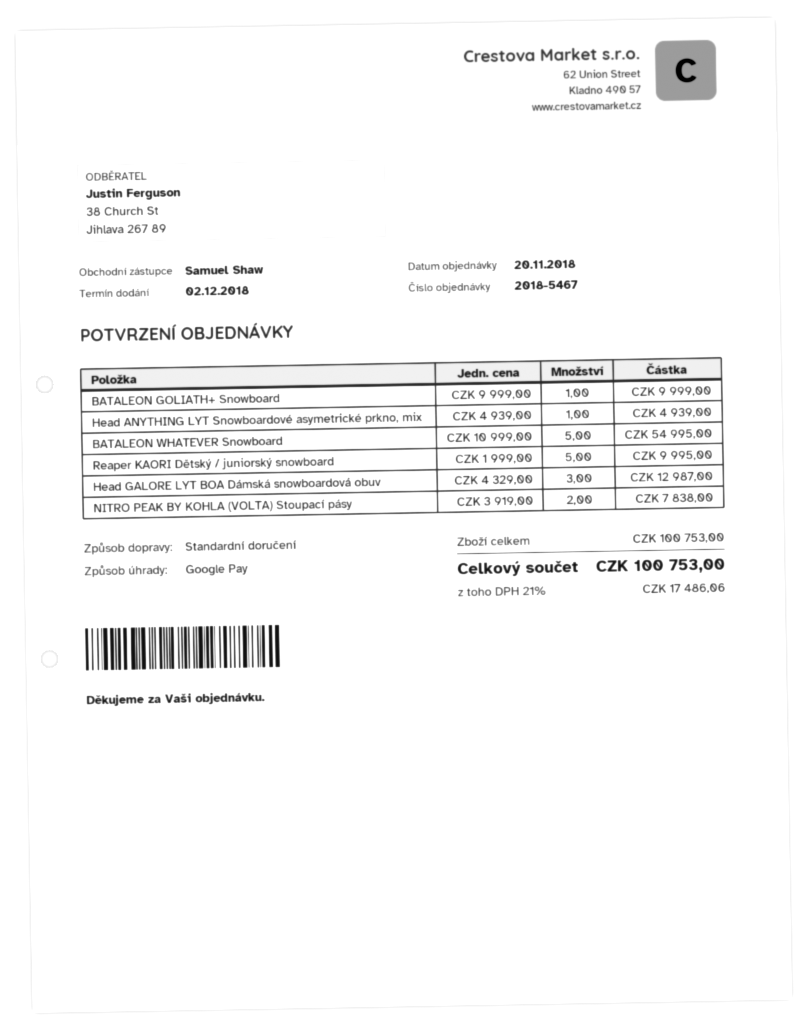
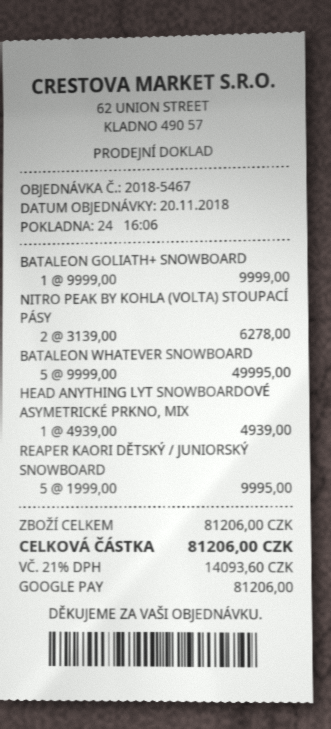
BATALEON WHATEVER Snowboard: 5 x 10999.00 = 54995.00 -> 5 x 9999.00 = 49995.00
Head GALORE LYT BOA Dámská snowboardová obuv: 3 x 4329.00 = 12987.00 -> none
NITRO PEAK BY KOHLA (VOLTA) Stoupací pásy: 2 x 3919.00 = 7838.00 -> 2 x 3139.00 = 6278.00
subtotal: 100753.00 -> 81206.00
tax: 21% = 17486.06 -> 21% = 14093.60
total: 100753.00 -> 81206.00

